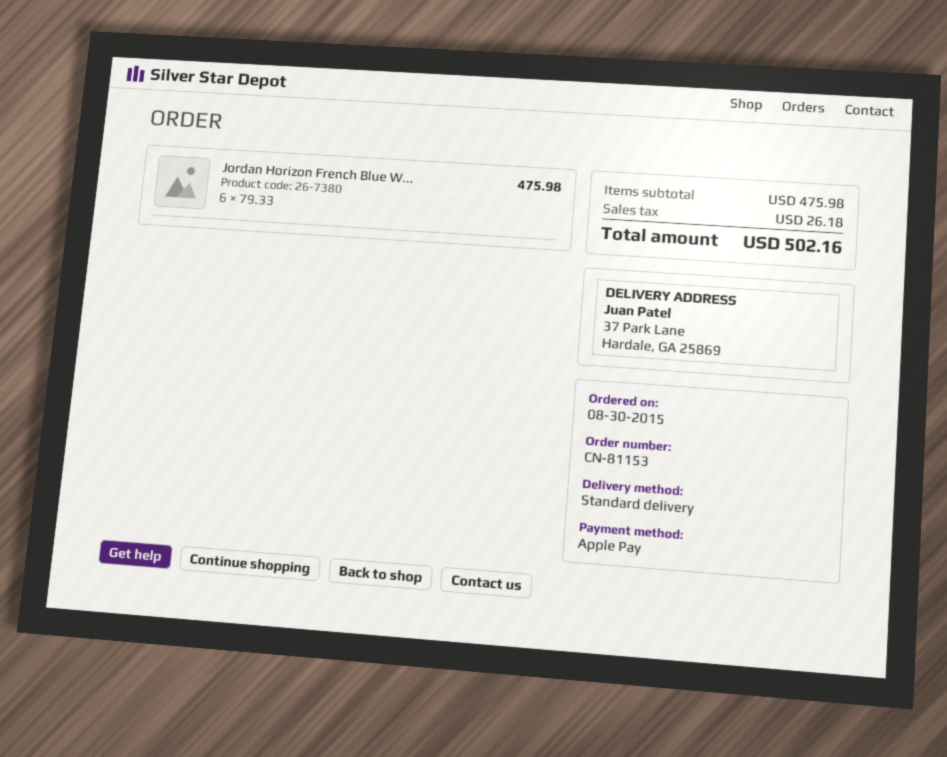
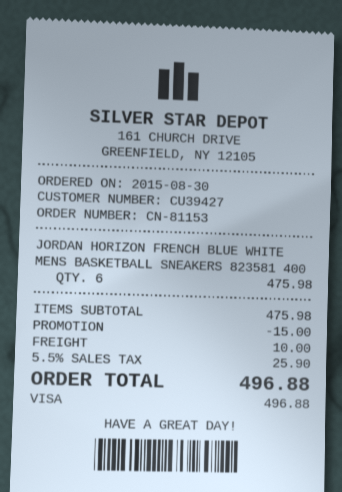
payment method: Apple Pay -> Visa
discount: none -> 15.00
shipping: none -> 10.00
tax: 26.18 -> 25.90
total: 502.16 -> 496.88

